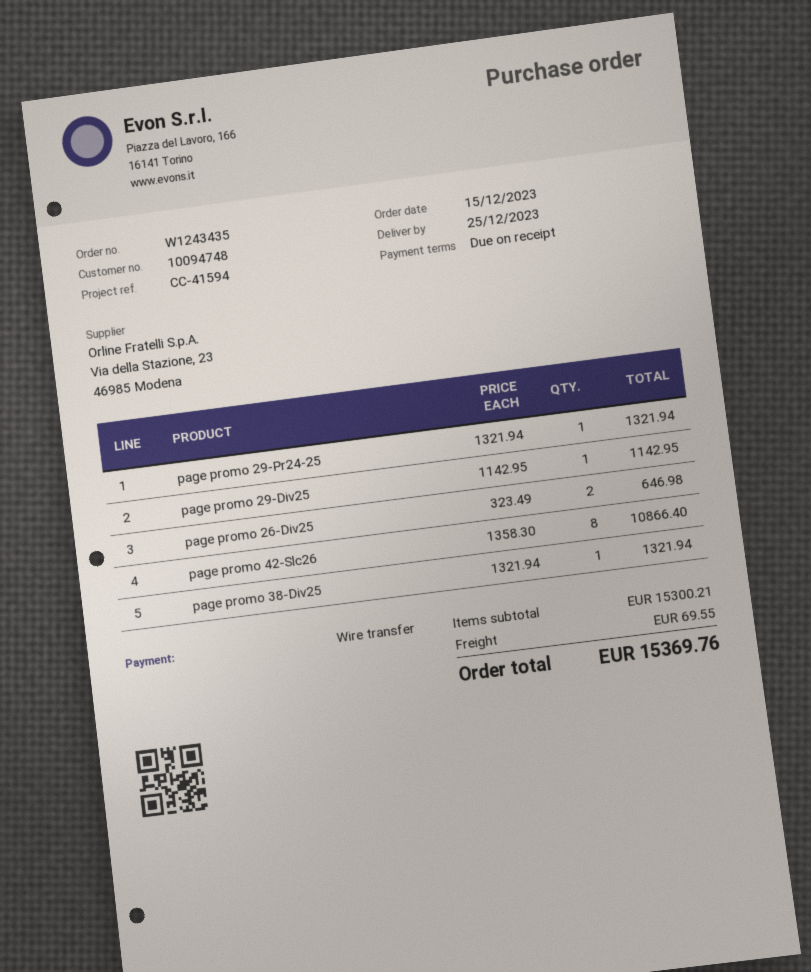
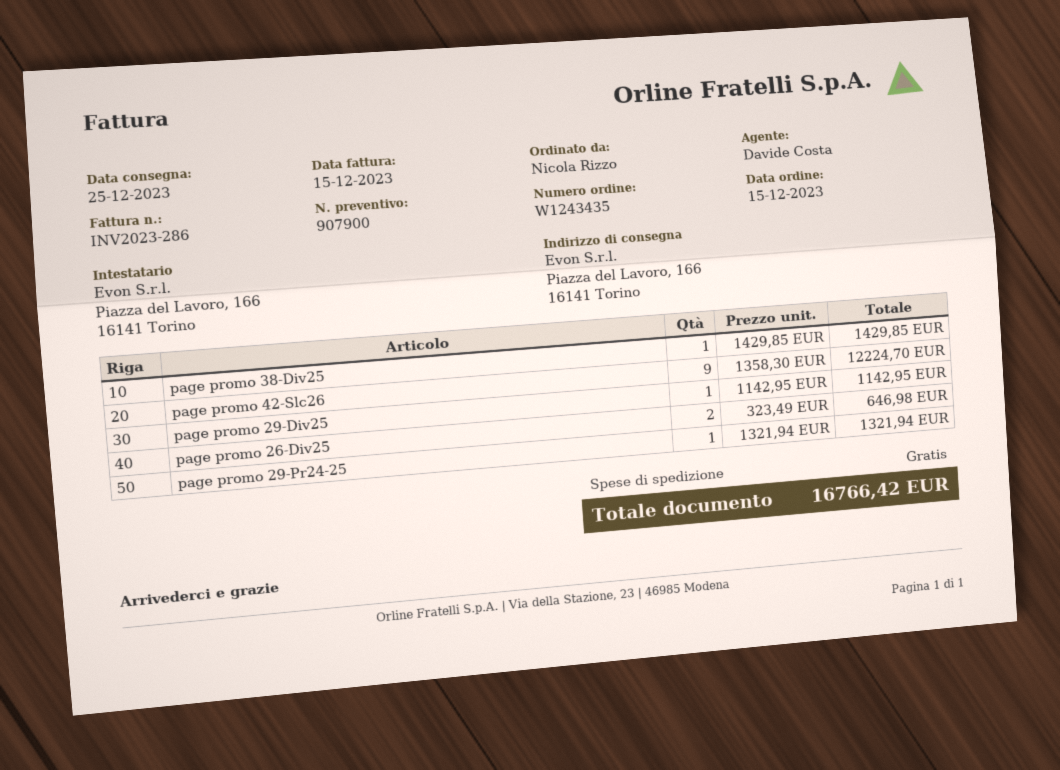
page promo 42-Slc26: 8 x 1358.30 = 10866.40 -> 9 x 1358.30 = 12224.70
page promo 38-Div25: 1 x 1321.94 = 1321.94 -> 1 x 1429.85 = 1429.85
shipping: 69.55 -> 0.00
total: 15369.76 -> 16766.42

